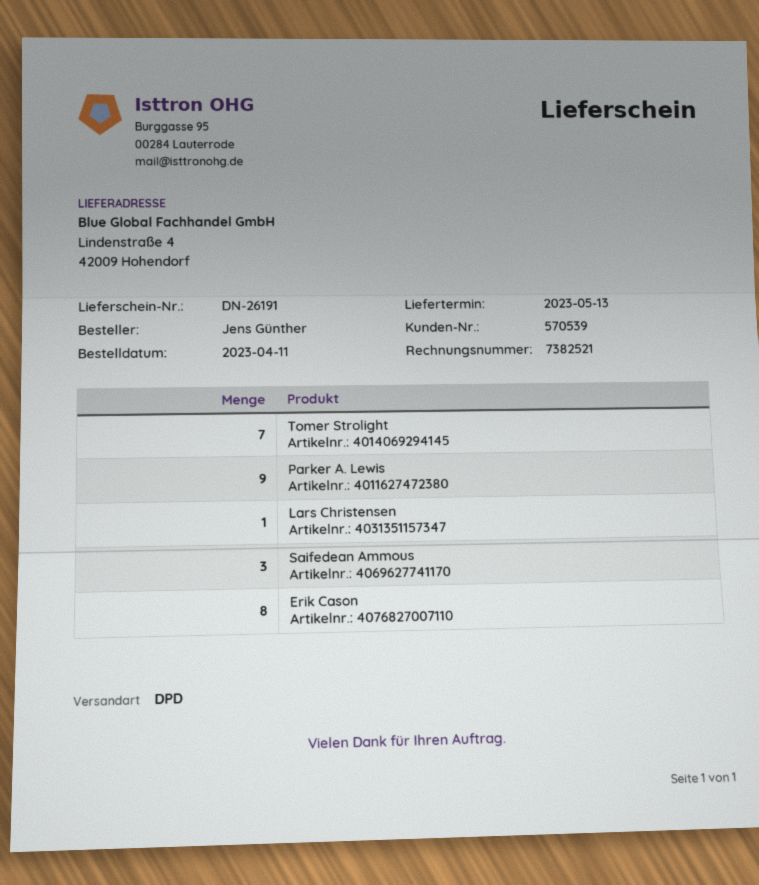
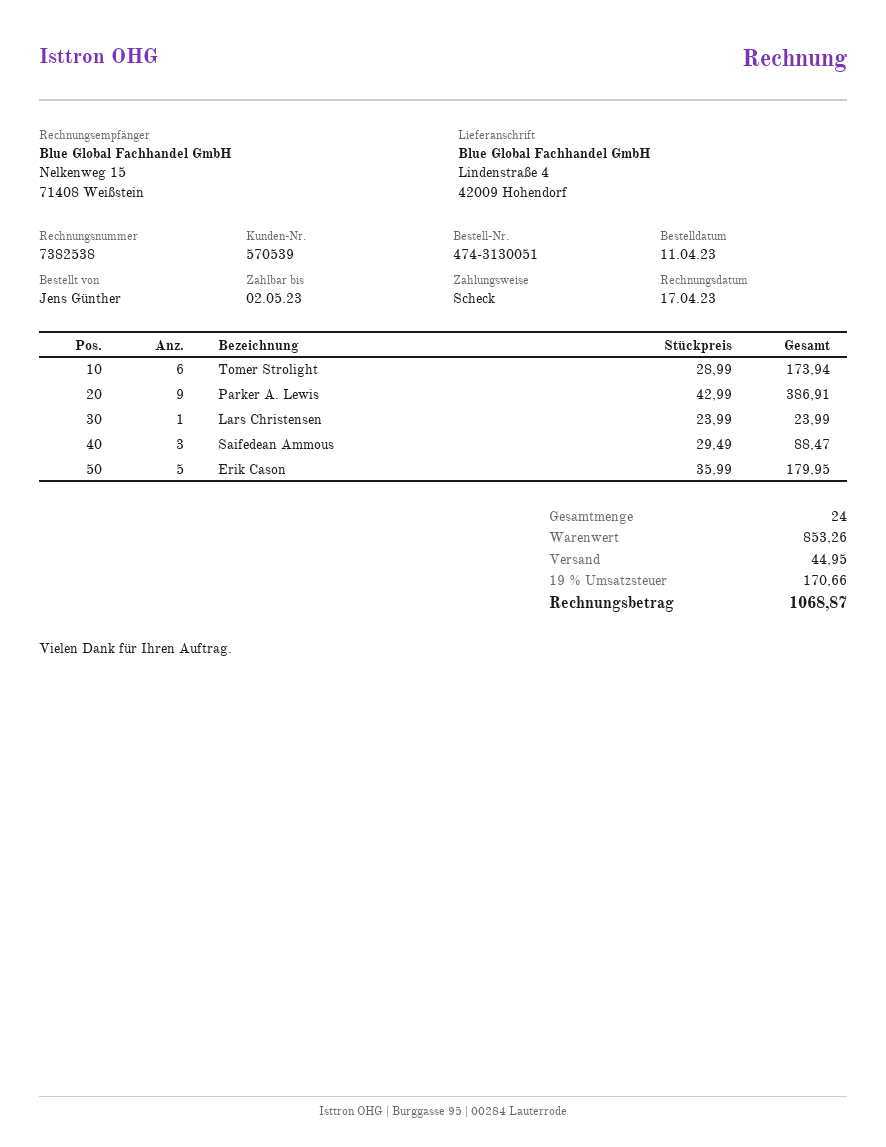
invoice number: 7382521 -> 7382538
Tomer Strolight: 7 -> 6
Erik Cason: 8 -> 5

